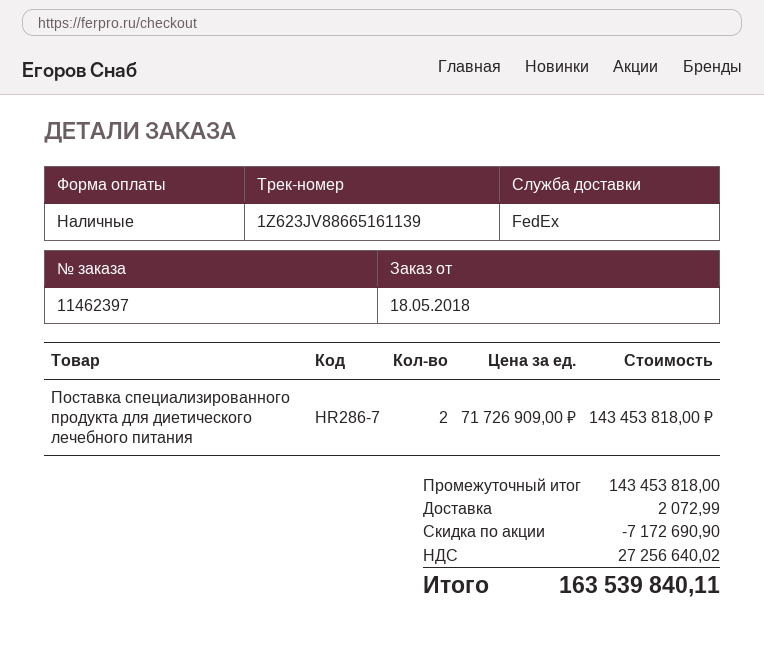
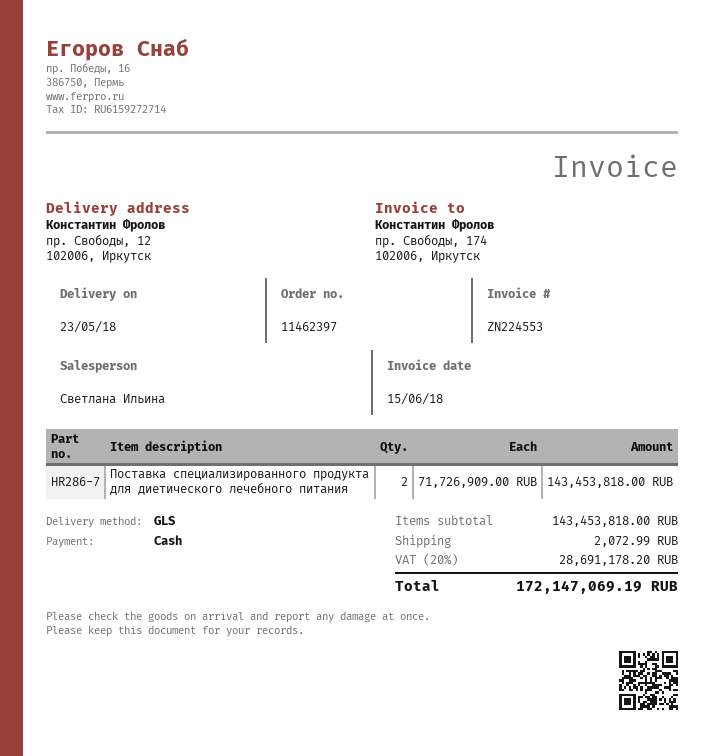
shipping method: FedEx -> GLS
discount: 7172690.90 -> none
tax: 27256640.02 -> 28691178.20
total: 163539840.11 -> 172147069.19

